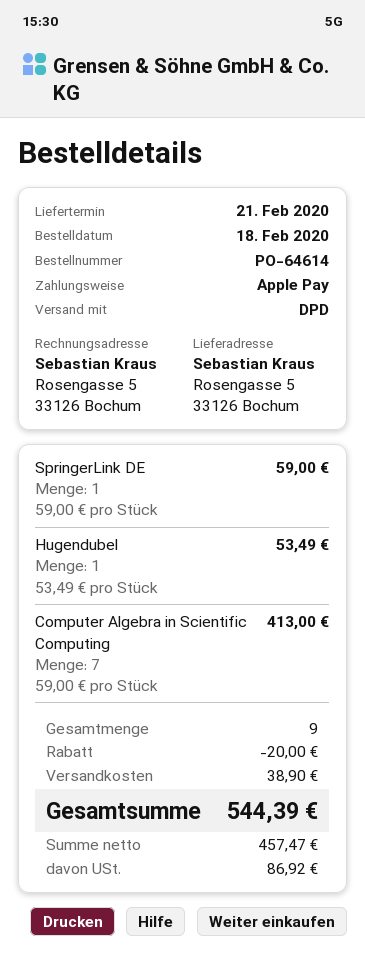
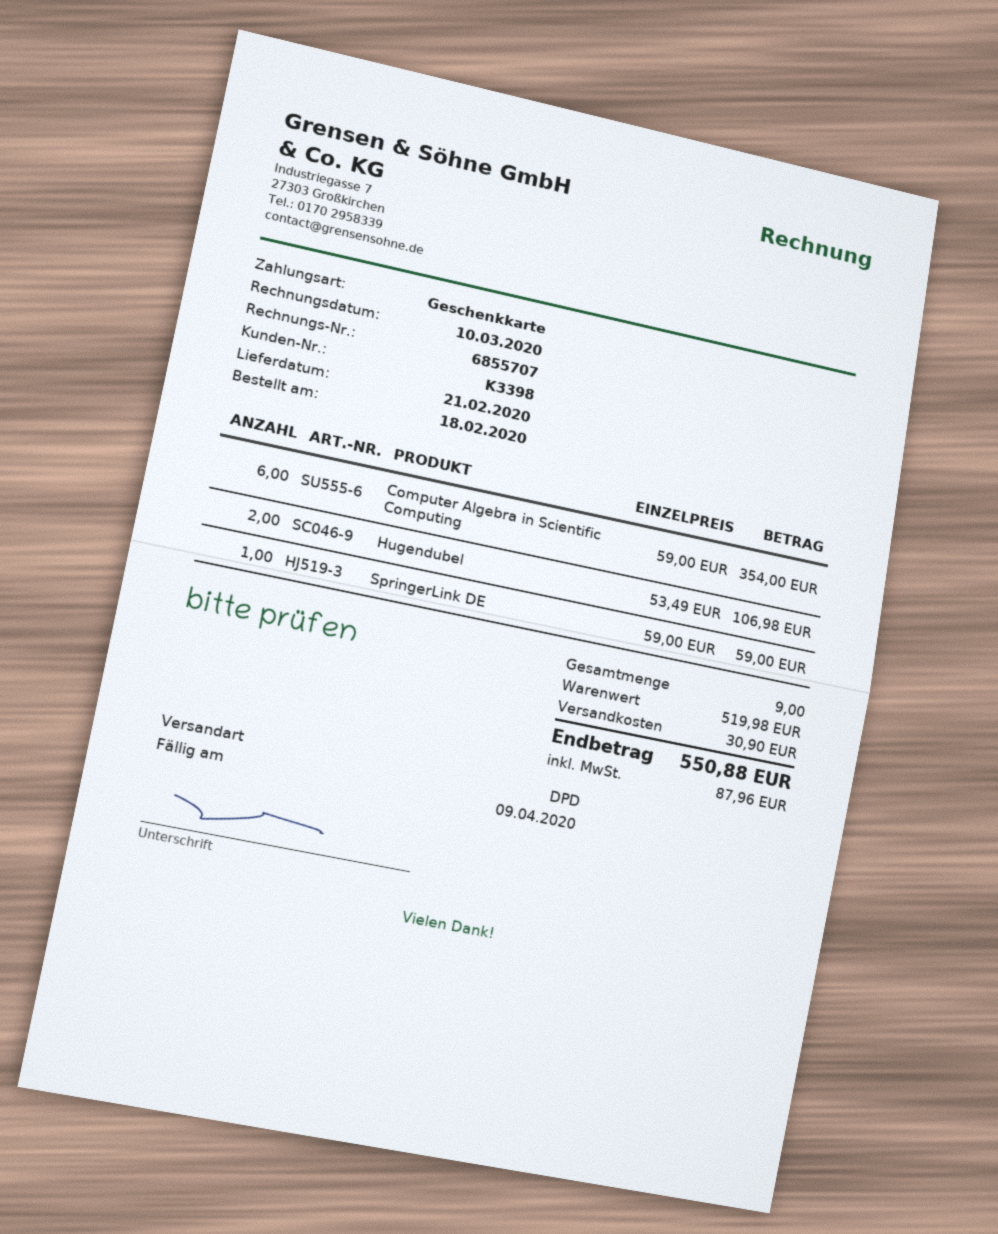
payment method: Apple Pay -> gift card
Hugendubel: 1 x 53.49 = 53.49 -> 2 x 53.49 = 106.98
Computer Algebra in Scientific Computing: 7 x 59.00 = 413.00 -> 6 x 59.00 = 354.00
discount: 20.00 -> none
shipping: 38.90 -> 30.90
tax: 86.92 -> 87.96
total: 544.39 -> 550.88

